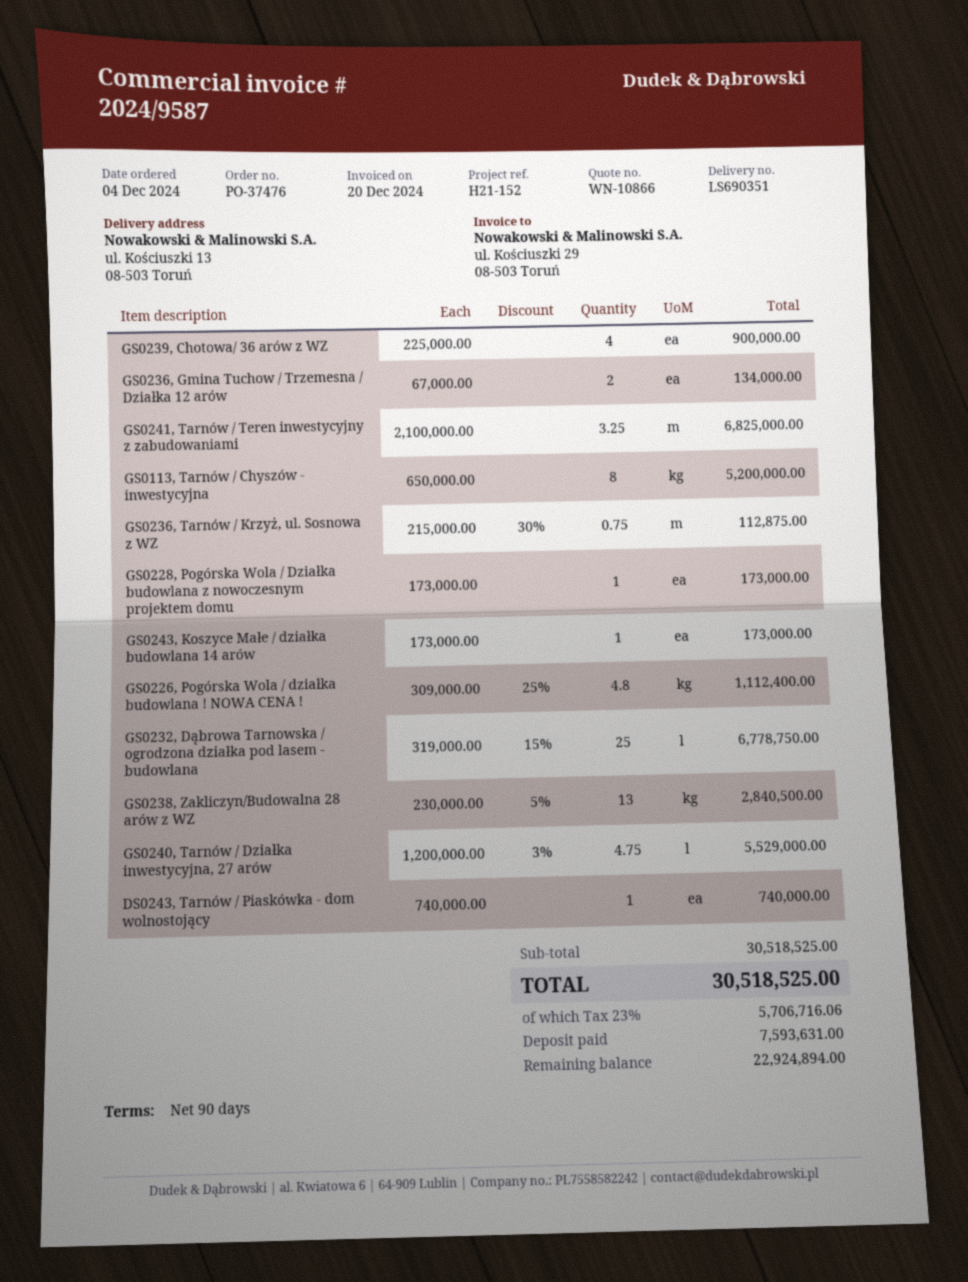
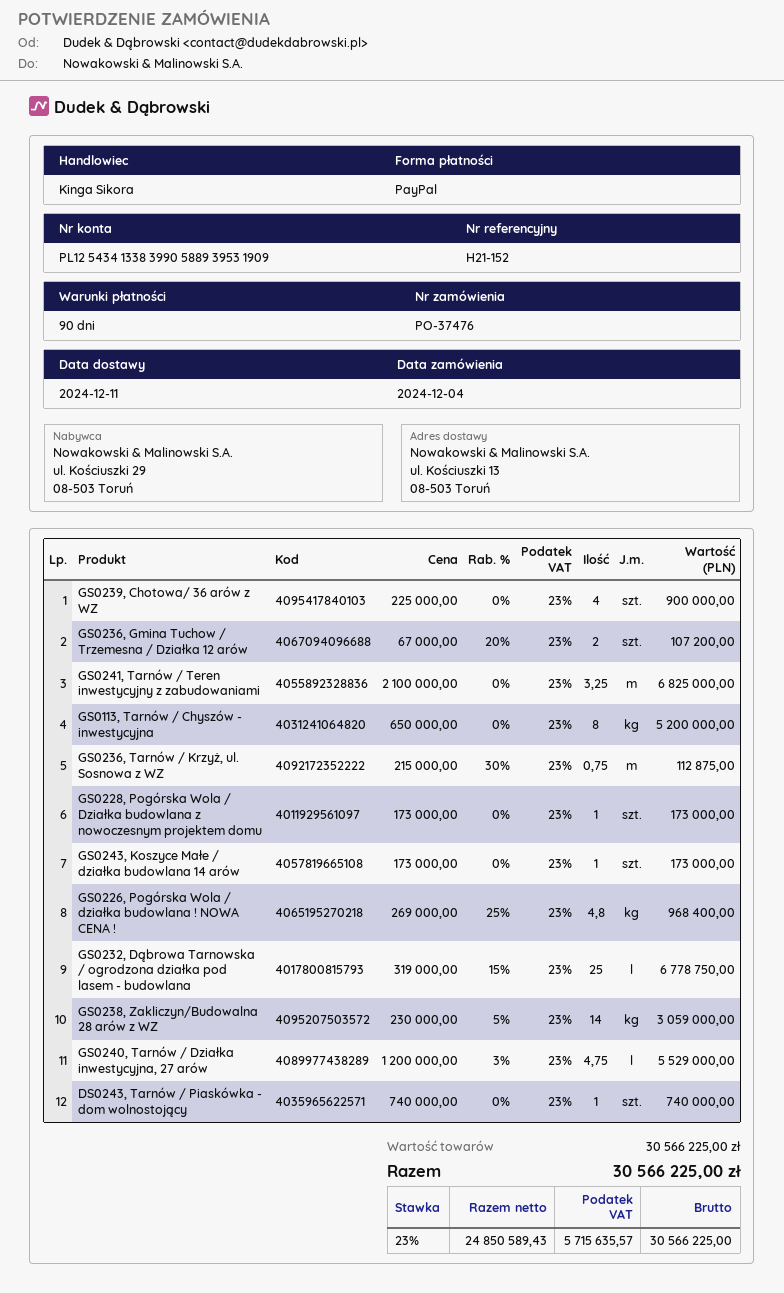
GS0236, Gmina Tuchow / Trzemesna / Działka 12 arów: 2 x 67000.00 = 134000.00 -> 2 x 67000.00 - 20% = 107200.00
GS0226, Pogórska Wola / działka budowlana ! NOWA CENA !: 4.8 x 309000.00 - 25% = 1112400.00 -> 4.8 x 269000.00 - 25% = 968400.00
GS0238, Zakliczyn/Budowalna 28 arów z WZ: 13 x 230000.00 - 5% = 2840500.00 -> 14 x 230000.00 - 5% = 3059000.00
subtotal: 30518525.00 -> 30566225.00
tax: 23% = 5706716.06 -> 23% = 5715635.57
total: 30518525.00 -> 30566225.00

